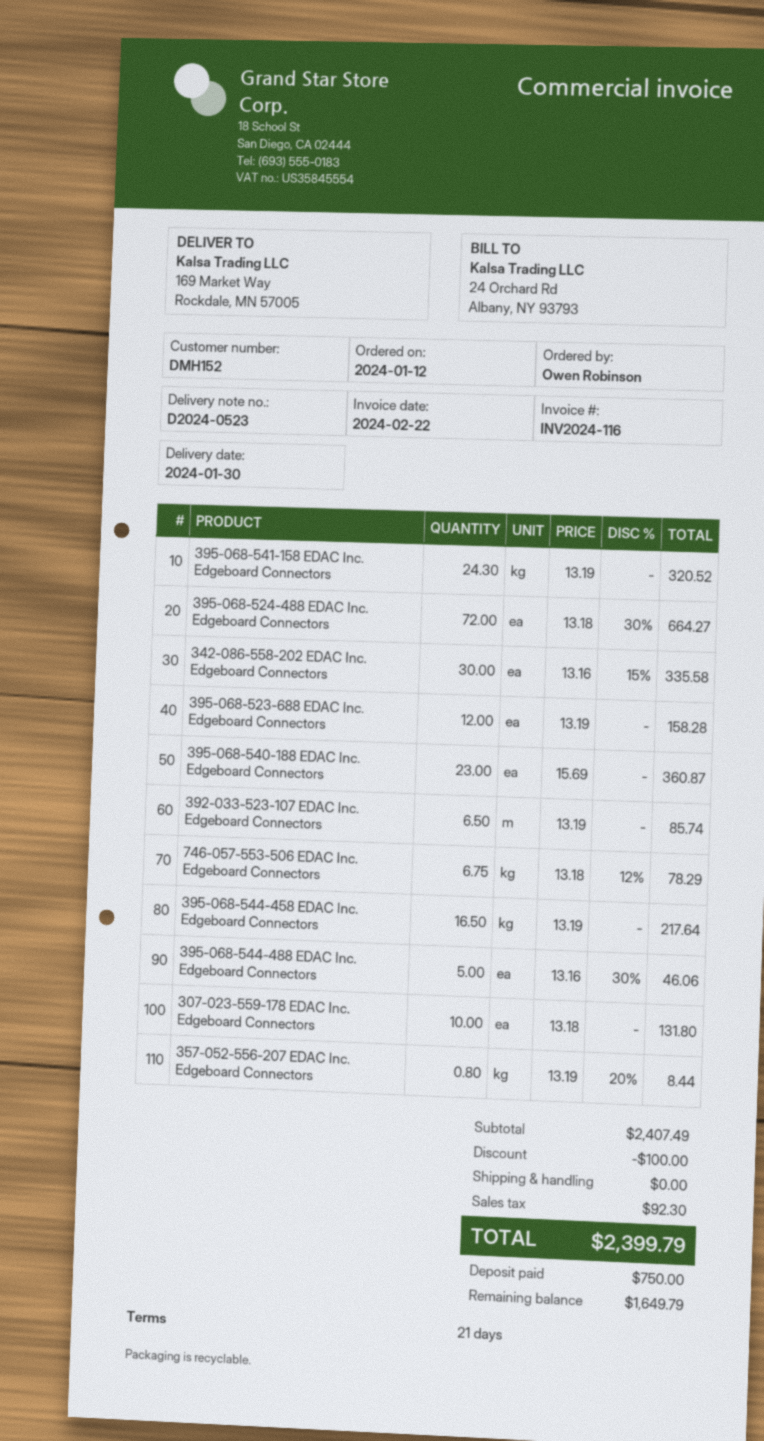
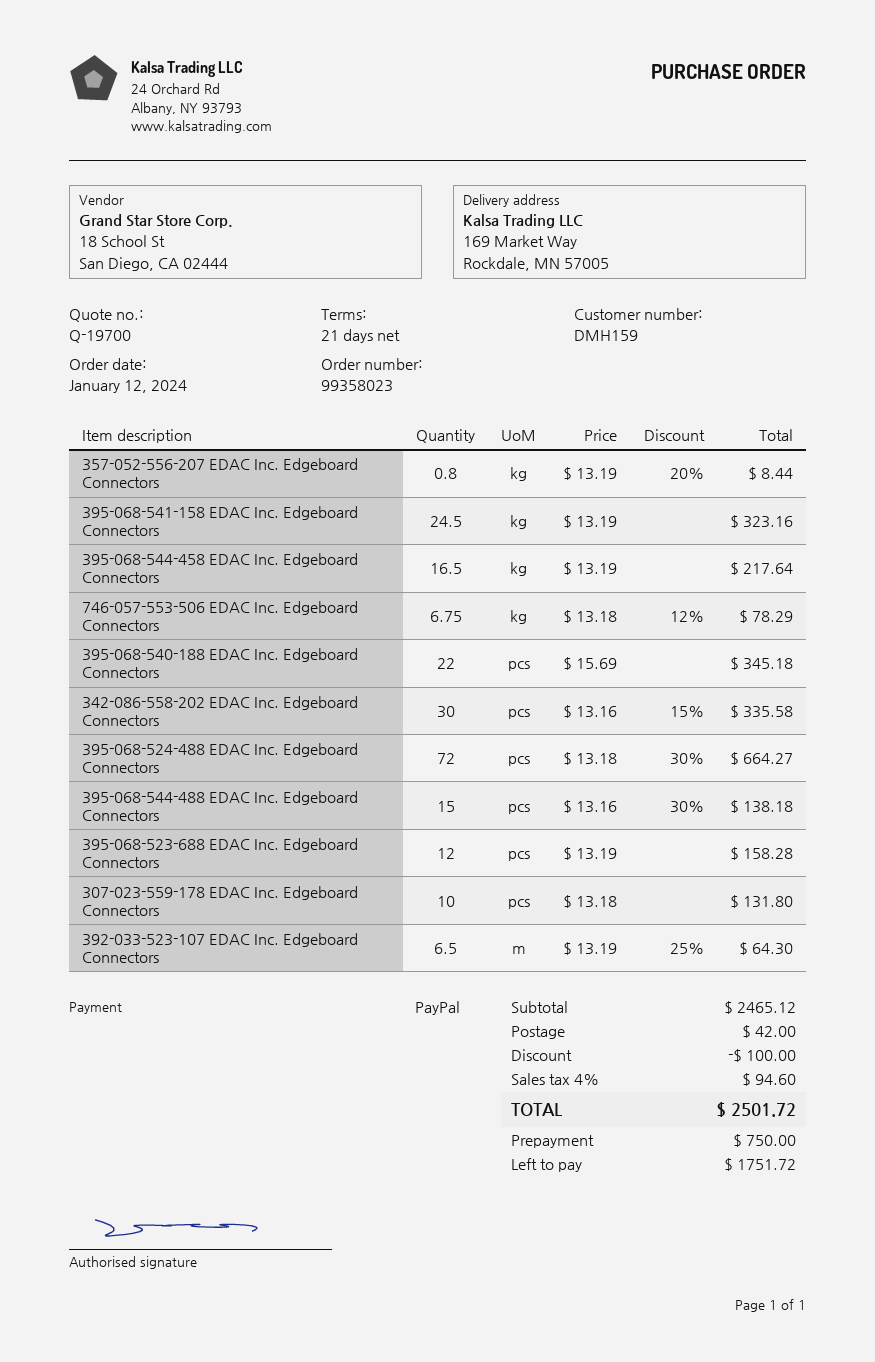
customer number: DMH152 -> DMH159
395-068-541-158 EDAC Inc. Edgeboard Connectors: 24.3 x 13.19 = 320.52 -> 24.5 x 13.19 = 323.16
395-068-540-188 EDAC Inc. Edgeboard Connectors: 23 x 15.69 = 360.87 -> 22 x 15.69 = 345.18
392-033-523-107 EDAC Inc. Edgeboard Connectors: 6.5 x 13.19 = 85.74 -> 6.5 x 13.19 - 25% = 64.30
395-068-544-488 EDAC Inc. Edgeboard Connectors: 5 x 13.16 - 30% = 46.06 -> 15 x 13.16 - 30% = 138.18
subtotal: 2407.49 -> 2465.12
shipping: 0.00 -> 42.00
tax: 92.30 -> 94.60
total: 2399.79 -> 2501.72
balance: 1649.79 -> 1751.72

